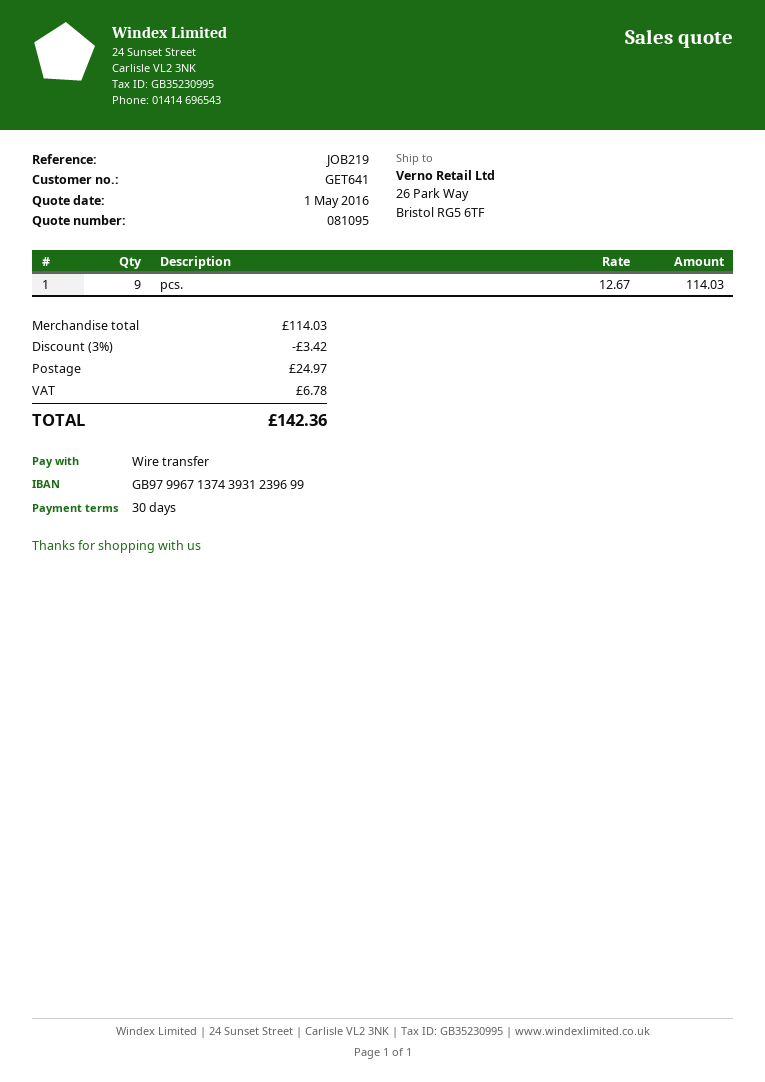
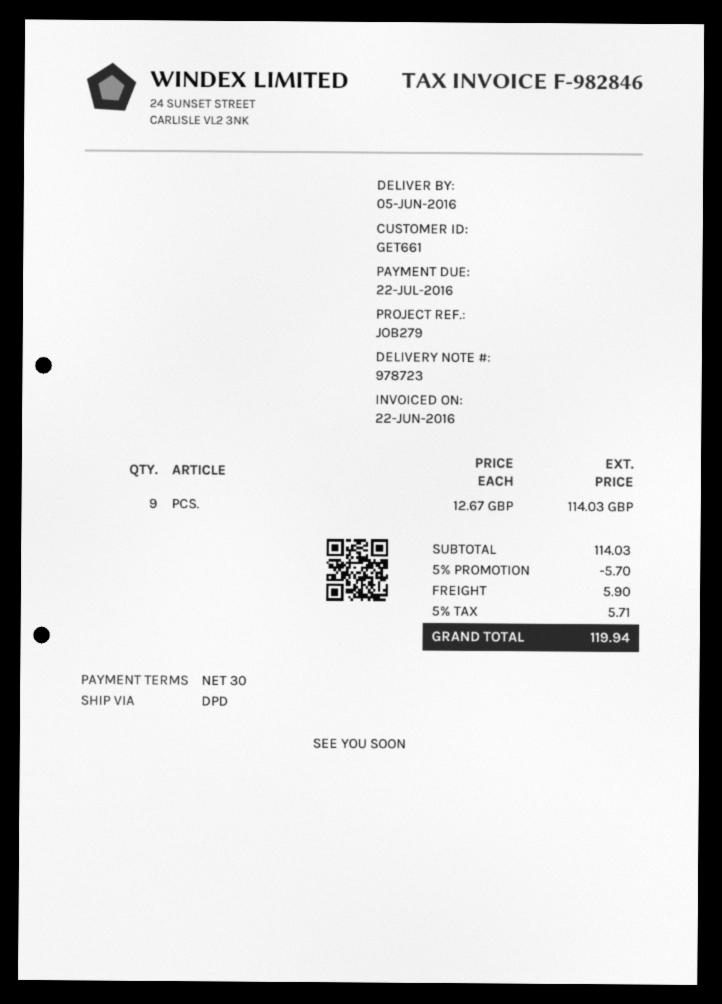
customer number: GET641 -> GET661
reference: JOB219 -> JOB279
discount: 3% = 3.42 -> 5% = 5.70
shipping: 24.97 -> 5.90
tax: 6.78 -> 5.71
total: 142.36 -> 119.94

